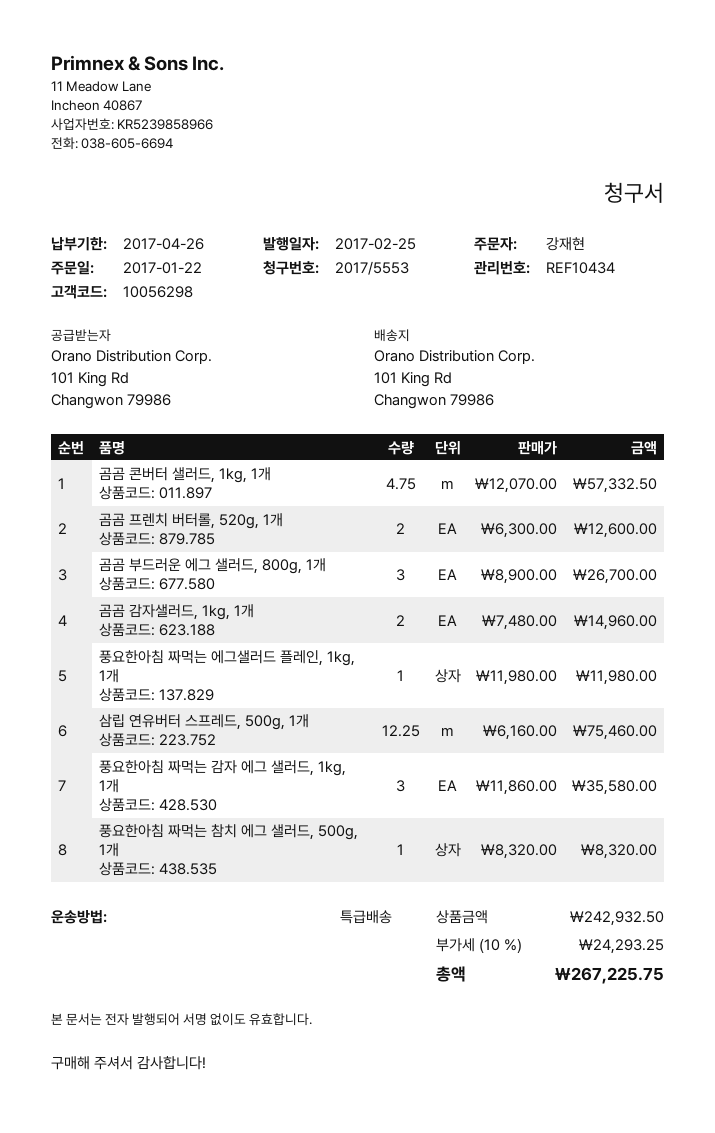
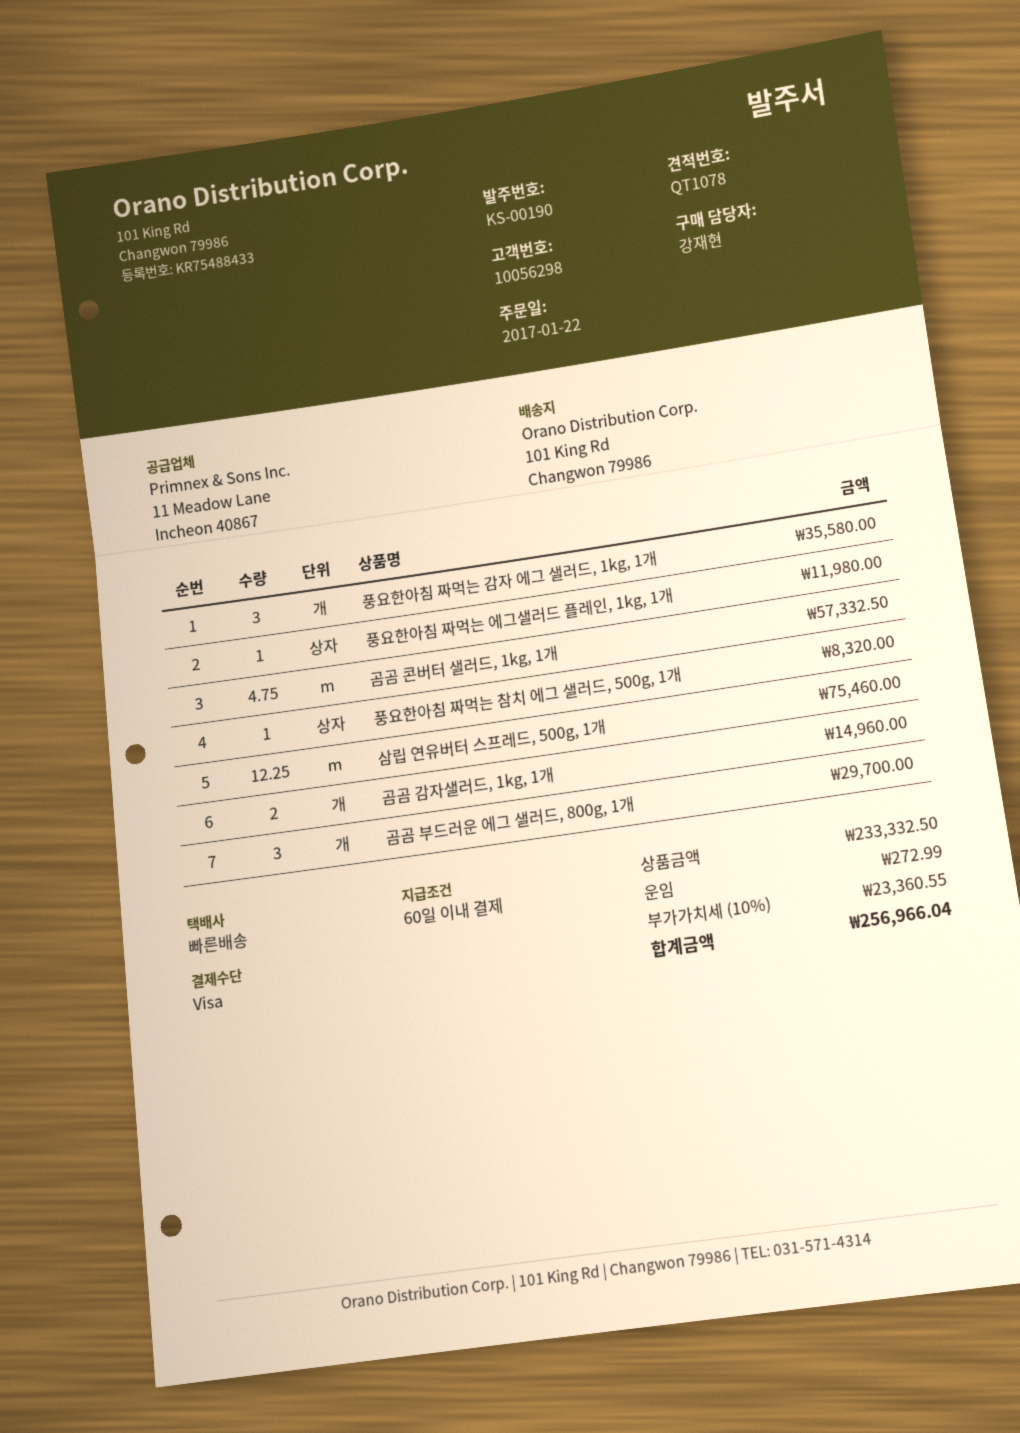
곰곰 프렌치 버터롤, 520g, 1개: 2 for 12600.00 -> none
곰곰 부드러운 에그 샐러드, 800g, 1개: 3 for 26700.00 -> 3 for 29700.00
subtotal: 242932.50 -> 233332.50
shipping: none -> 272.99
tax: 10% = 24293.25 -> 10% = 23360.55
total: 267225.75 -> 256966.04

